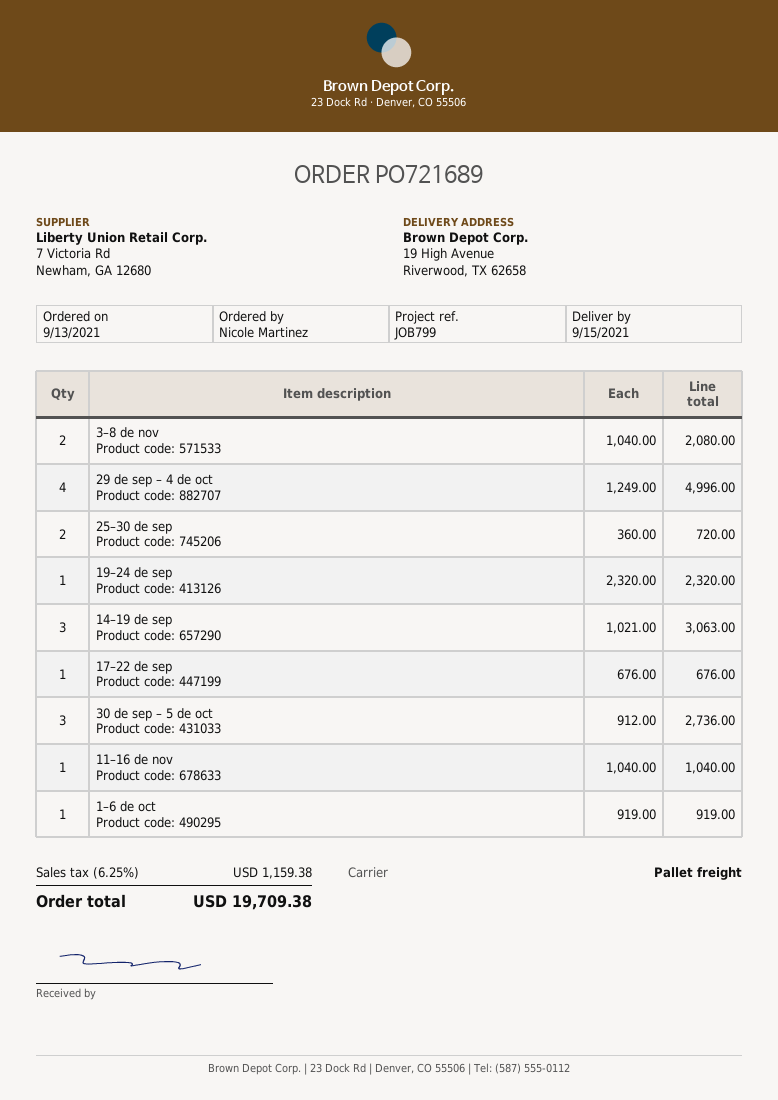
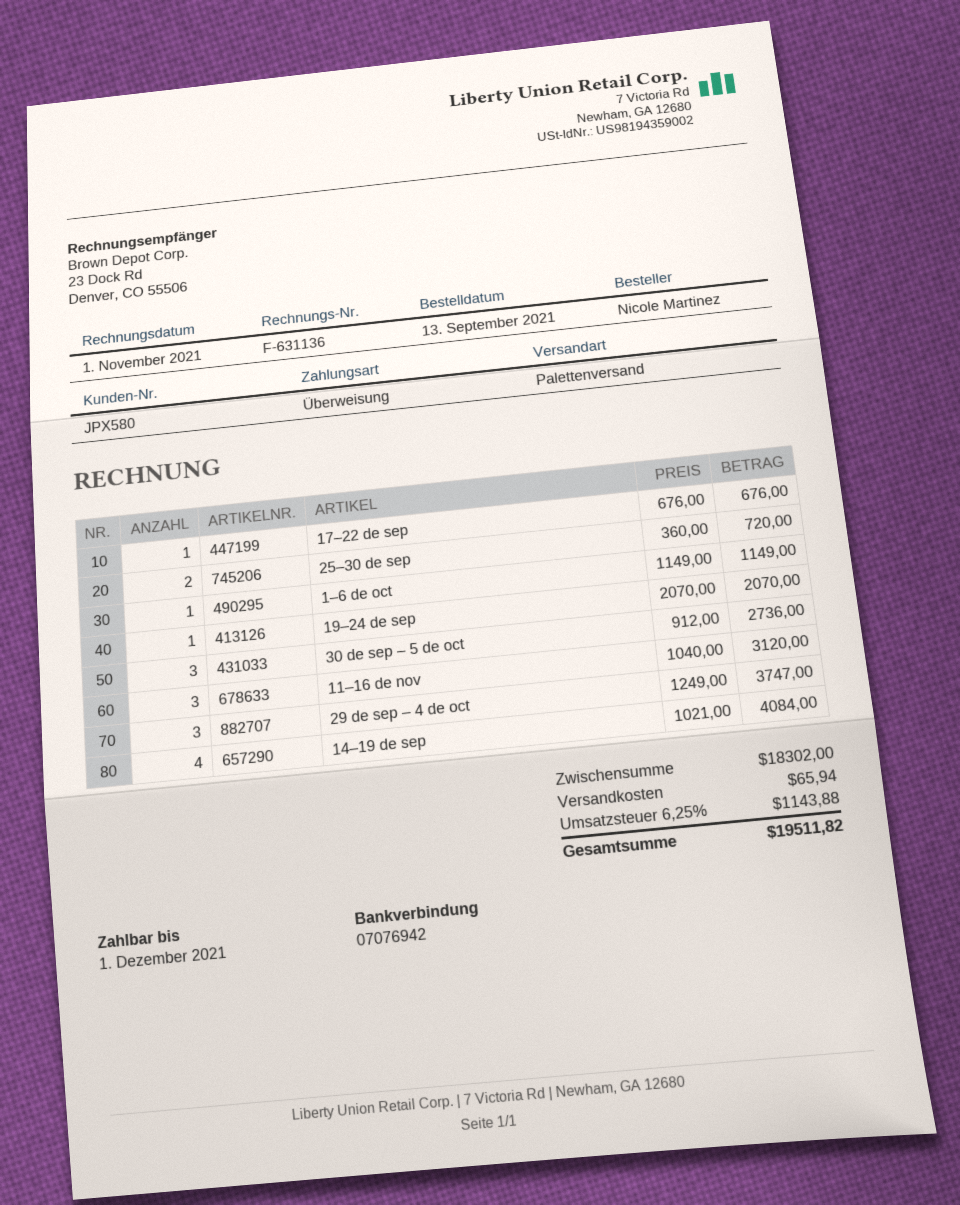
3–8 de nov: 2 x 1040.00 = 2080.00 -> none
29 de sep – 4 de oct: 4 x 1249.00 = 4996.00 -> 3 x 1249.00 = 3747.00
19–24 de sep: 1 x 2320.00 = 2320.00 -> 1 x 2070.00 = 2070.00
14–19 de sep: 3 x 1021.00 = 3063.00 -> 4 x 1021.00 = 4084.00
11–16 de nov: 1 x 1040.00 = 1040.00 -> 3 x 1040.00 = 3120.00
1–6 de oct: 1 x 919.00 = 919.00 -> 1 x 1149.00 = 1149.00
shipping: none -> 65.94
tax: 6.25% = 1159.38 -> 6.25% = 1143.88
total: 19709.38 -> 19511.82

